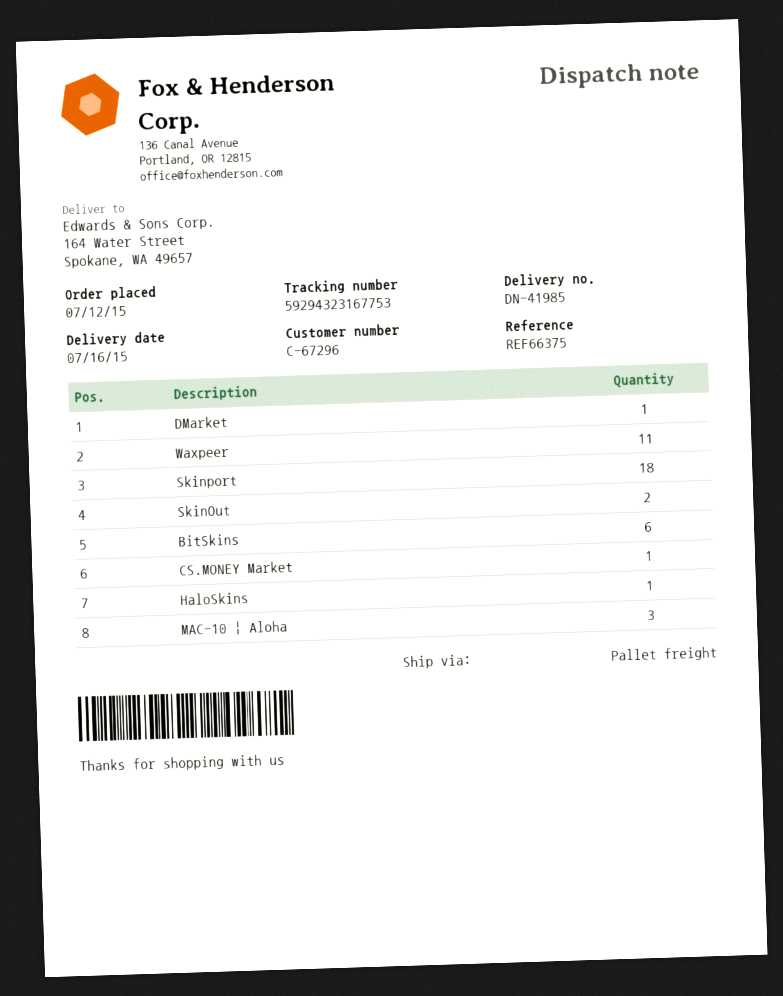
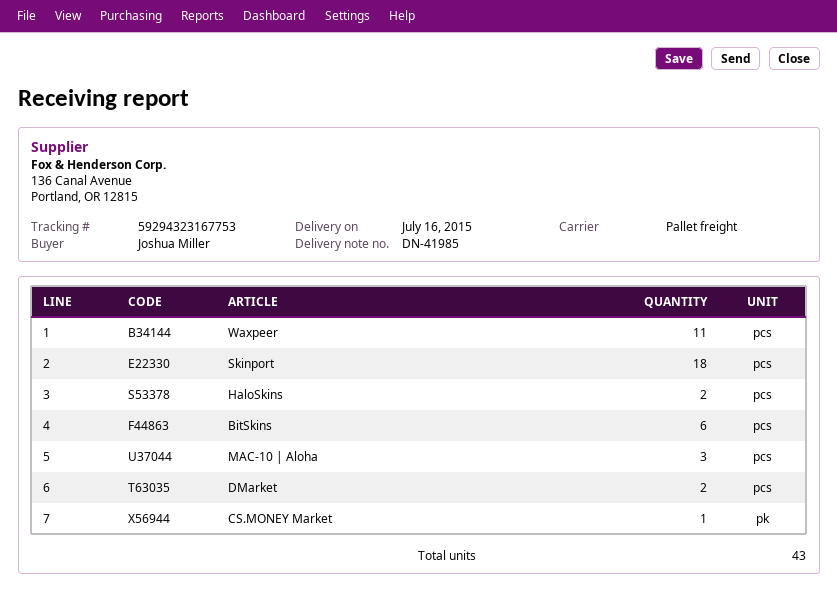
DMarket: 1 -> 2
SkinOut: 2 -> none
HaloSkins: 1 -> 2

